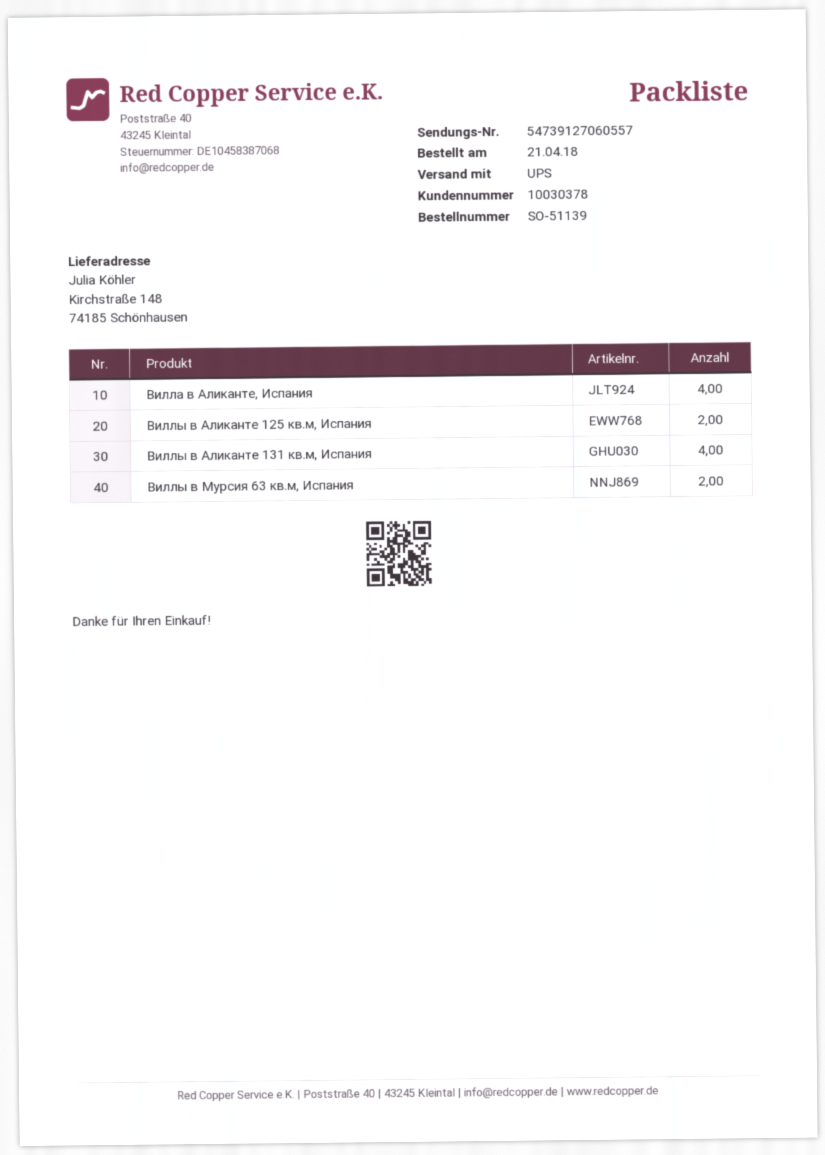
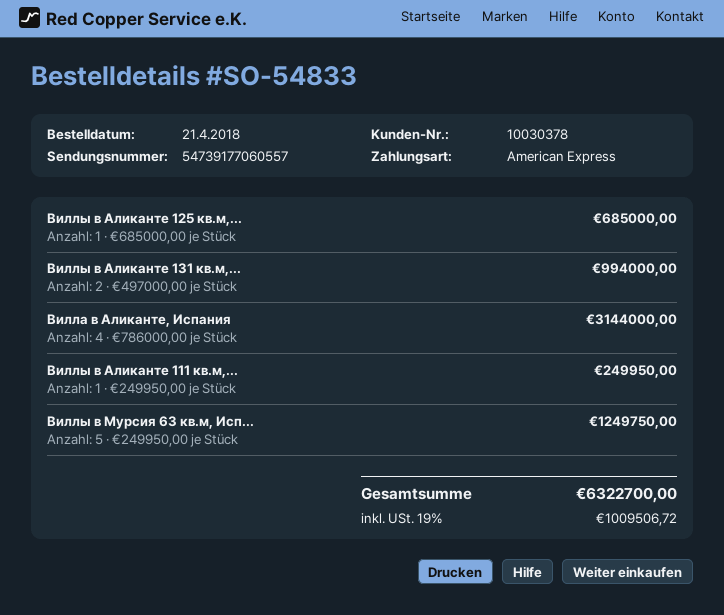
order number: SO-51139 -> SO-54833
tracking number: 54739127060557 -> 54739177060557
Виллы в Аликанте 125 кв.м, Испания: 2 -> 1
Виллы в Аликанте 131 кв.м, Испания: 4 -> 2
Виллы в Мурсия 63 кв.м, Испания: 2 -> 5
Виллы в Аликанте 111 кв.м,...: none -> 1

